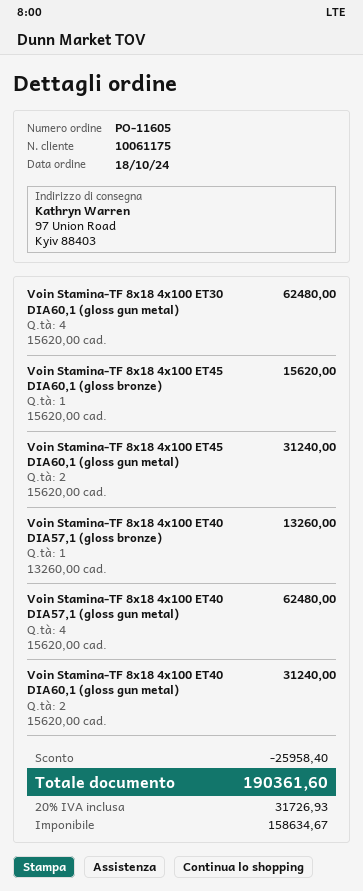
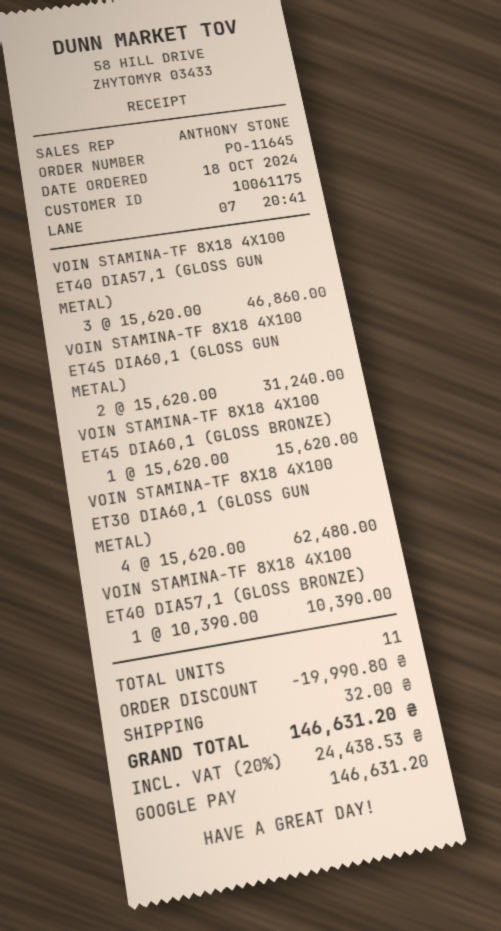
order number: PO-11605 -> PO-11645
Voin Stamina-TF 8x18 4x100 ET40 DIA57,1 (gloss bronze): 1 x 13260.00 = 13260.00 -> 1 x 10390.00 = 10390.00
Voin Stamina-TF 8x18 4x100 ET40 DIA57,1 (gloss gun metal): 4 x 15620.00 = 62480.00 -> 3 x 15620.00 = 46860.00
Voin Stamina-TF 8x18 4x100 ET40 DIA60,1 (gloss gun metal): 2 x 15620.00 = 31240.00 -> none
discount: 25958.40 -> 19990.80
shipping: none -> 32.00
tax: 20% = 31726.93 -> 20% = 24438.53
total: 190361.60 -> 146631.20

